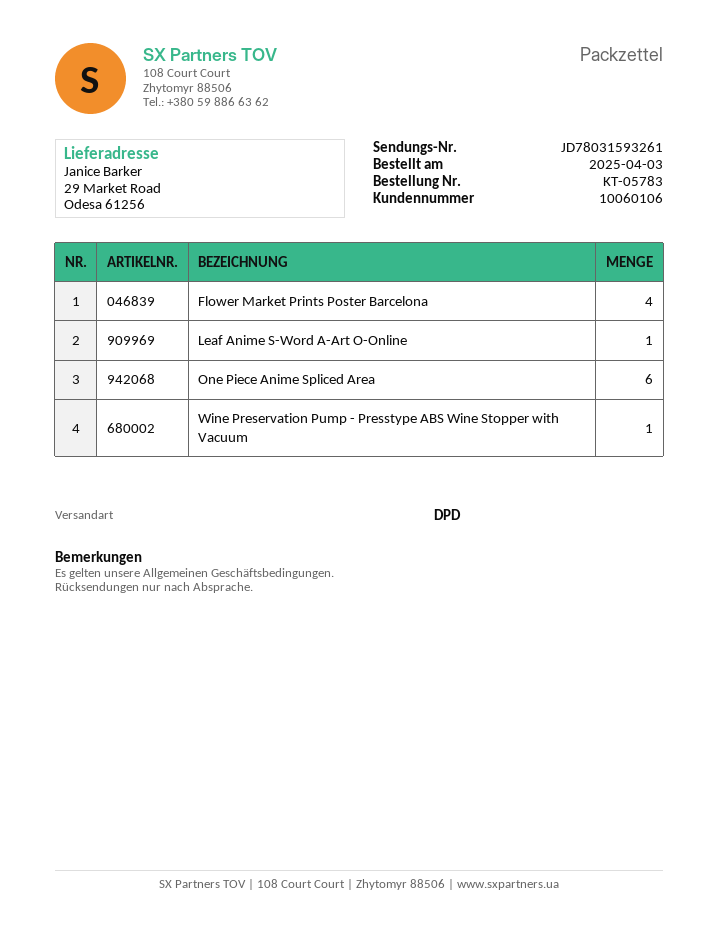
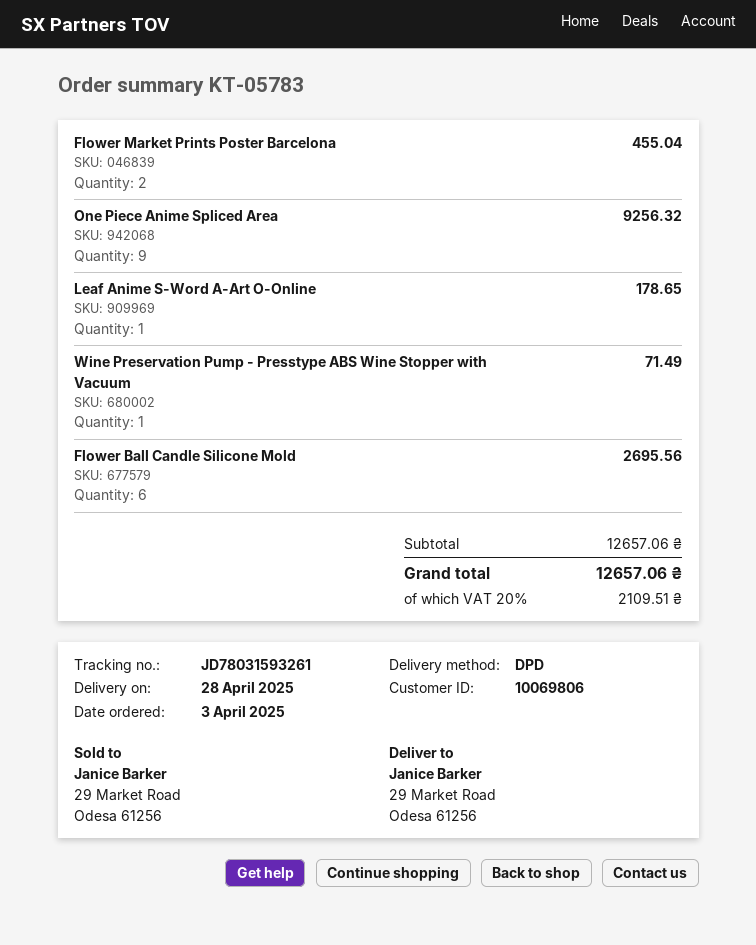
customer number: 10060106 -> 10069806
Flower Market Prints Poster Barcelona: 4 -> 2
One Piece Anime Spliced Area: 6 -> 9
Flower Ball Candle Silicone Mold: none -> 6

